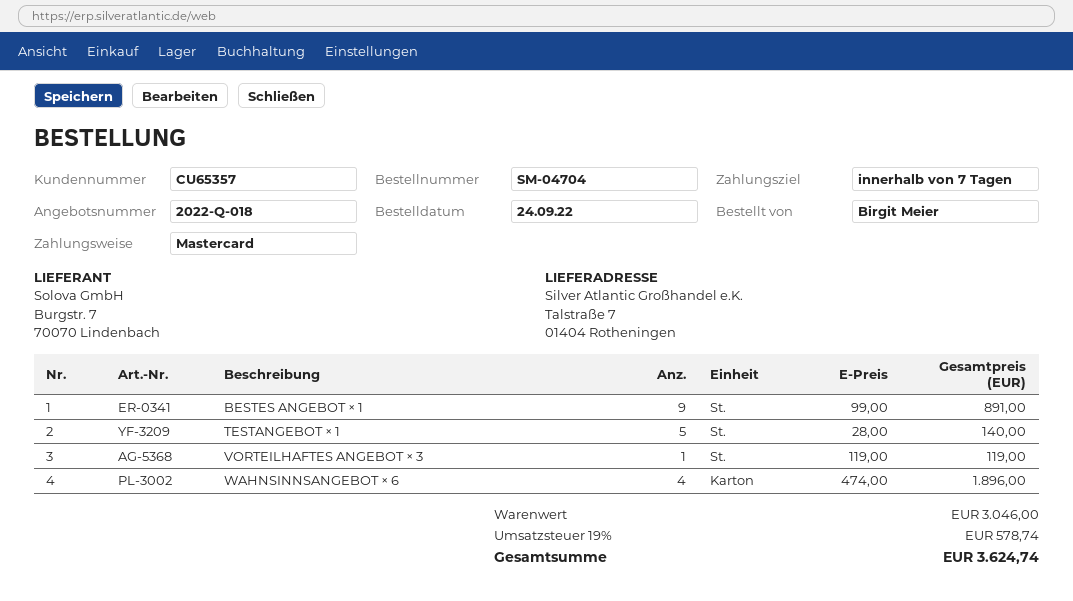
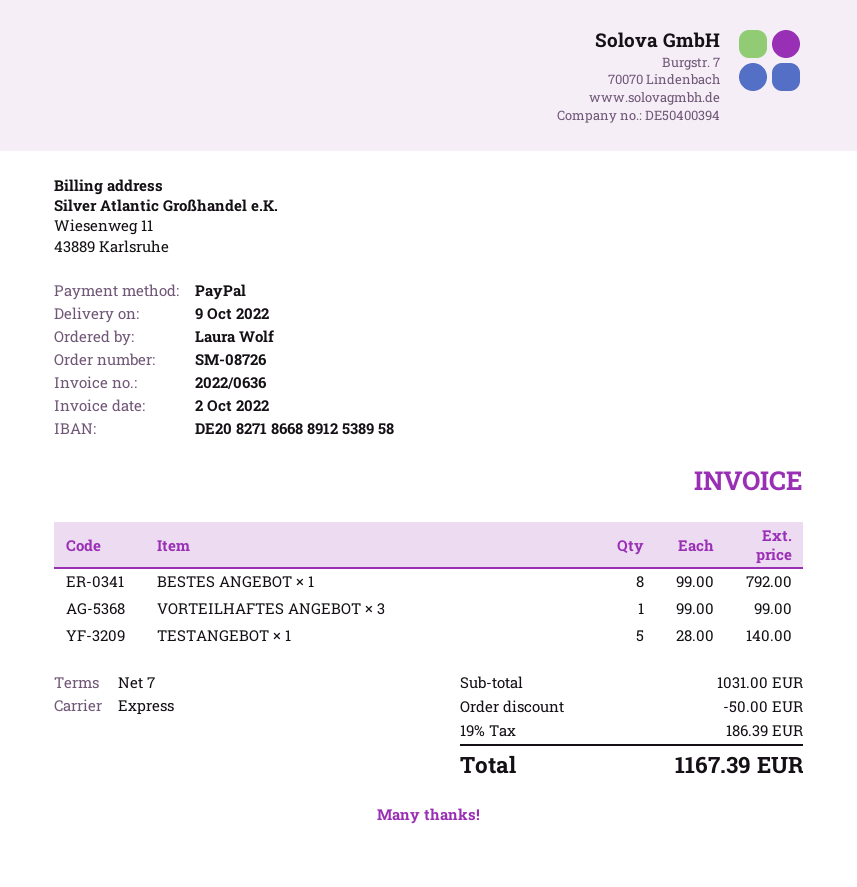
order number: SM-04704 -> SM-08726
ordered by: Birgit Meier -> Laura Wolf
payment method: Mastercard -> PayPal
BESTES ANGEBOT × 1: 9 x 99.00 = 891.00 -> 8 x 99.00 = 792.00
VORTEILHAFTES ANGEBOT × 3: 1 x 119.00 = 119.00 -> 1 x 99.00 = 99.00
WAHNSINNSANGEBOT × 6: 4 x 474.00 = 1896.00 -> none
subtotal: 3046.00 -> 1031.00
discount: none -> 50.00
tax: 19% = 578.74 -> 19% = 186.39
total: 3624.74 -> 1167.39

